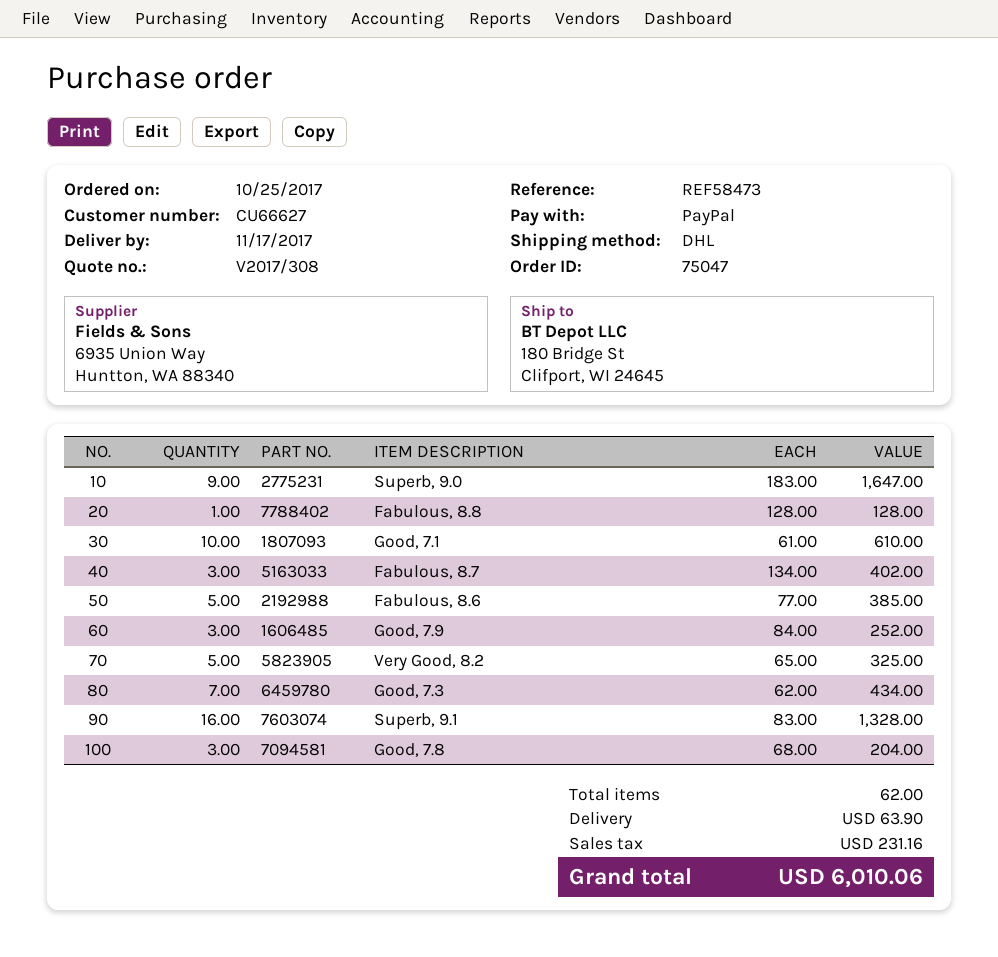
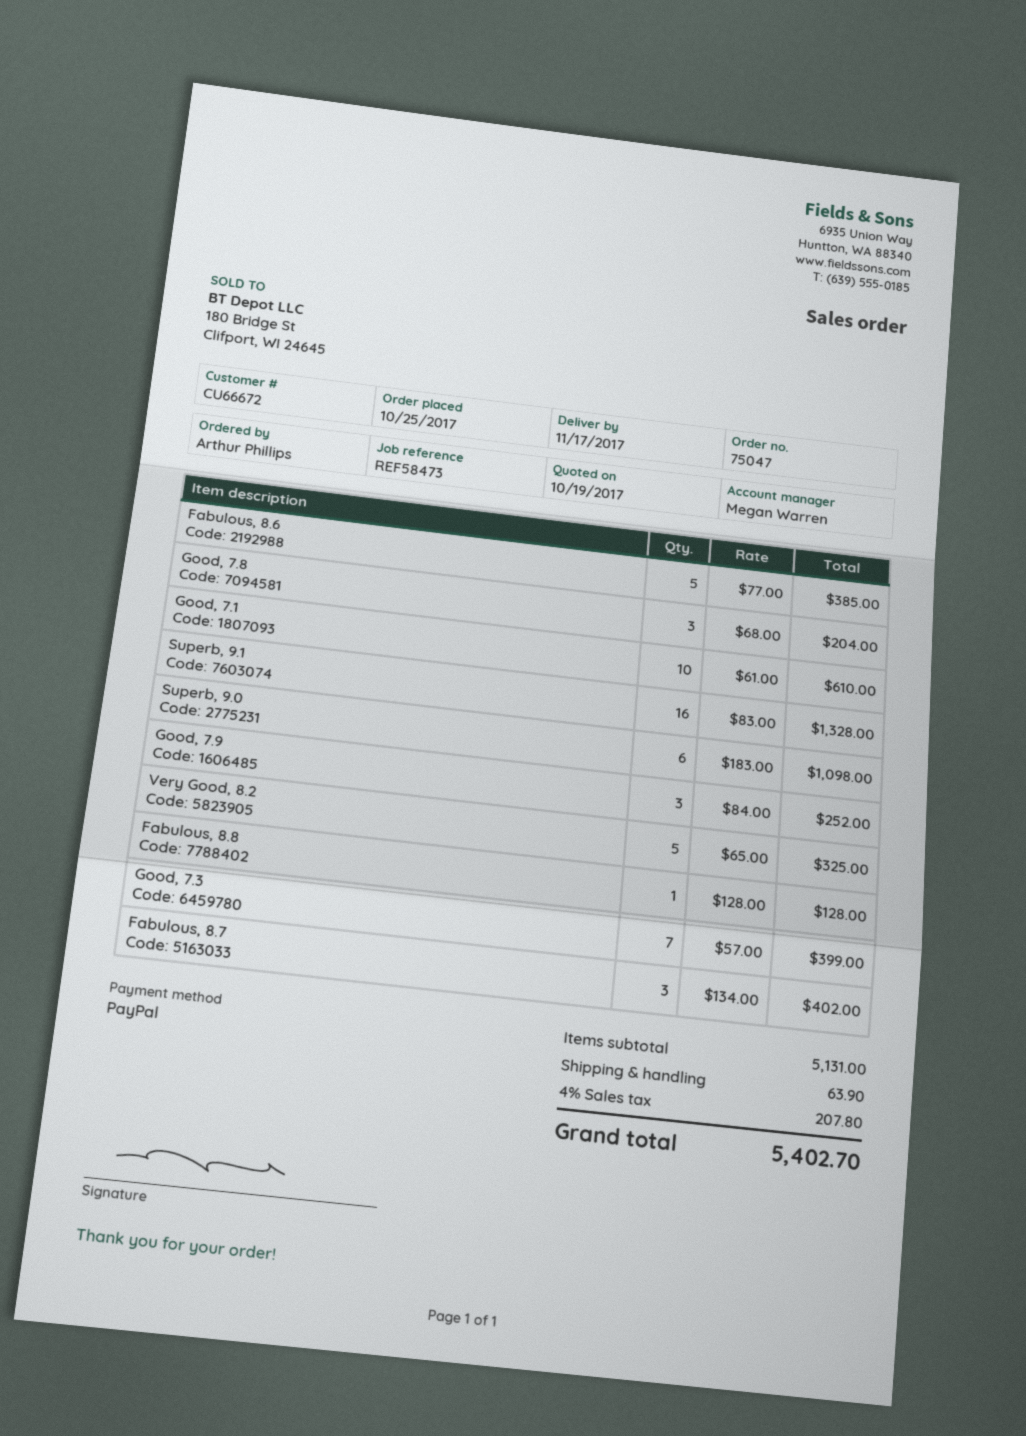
customer number: CU66627 -> CU66672
Superb, 9.0: 9 x 183.00 = 1647.00 -> 6 x 183.00 = 1098.00
Good, 7.3: 7 x 62.00 = 434.00 -> 7 x 57.00 = 399.00
tax: 231.16 -> 207.80
total: 6010.06 -> 5402.70

